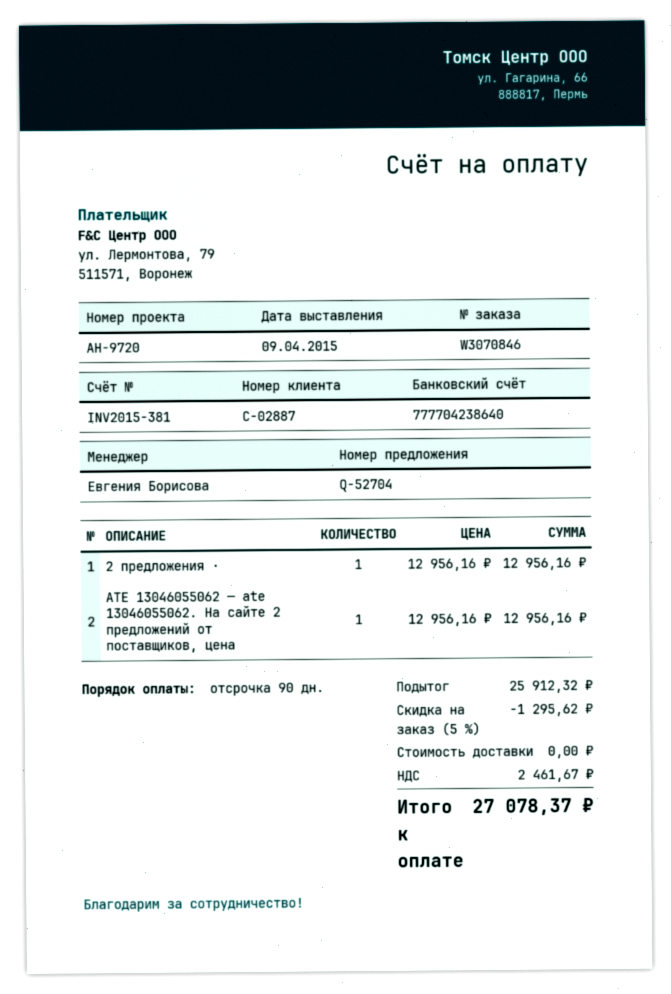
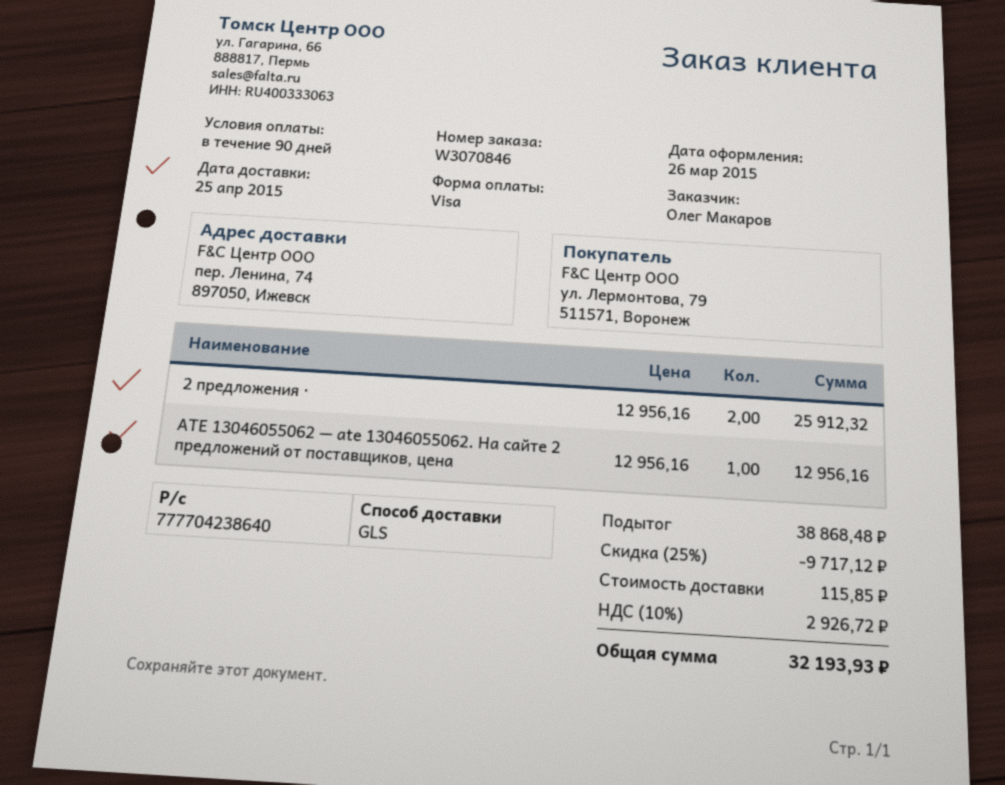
2 предложения ·: 1 x 12956.16 = 12956.16 -> 2 x 12956.16 = 25912.32
subtotal: 25912.32 -> 38868.48
discount: 5% = 1295.62 -> 25% = 9717.12
shipping: 0.00 -> 115.85
tax: 2461.67 -> 2926.72
total: 27078.37 -> 32193.93

